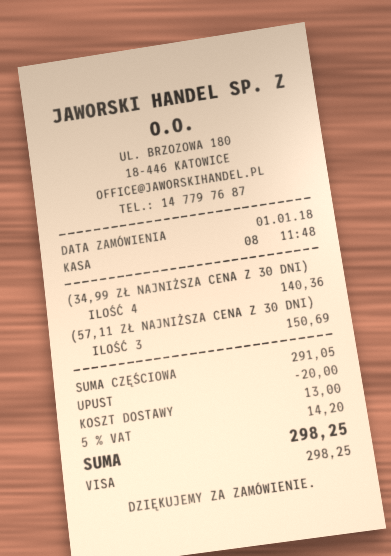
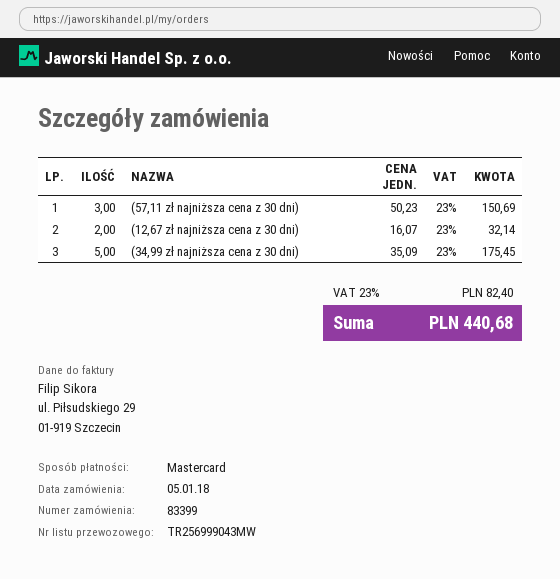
order date: 2018-01-01 -> 2018-01-05
payment method: Visa -> Mastercard
(34,99 ZŁ NAJNIŻSZA CENA Z 30 DNI): 4 for 140.36 -> 5 for 175.45
(12,67 zł najniższa cena z 30 dni): none -> 2 for 32.14
discount: 20.00 -> none
shipping: 13.00 -> none
tax: 5% = 14.20 -> 23% = 82.40
total: 298.25 -> 440.68

